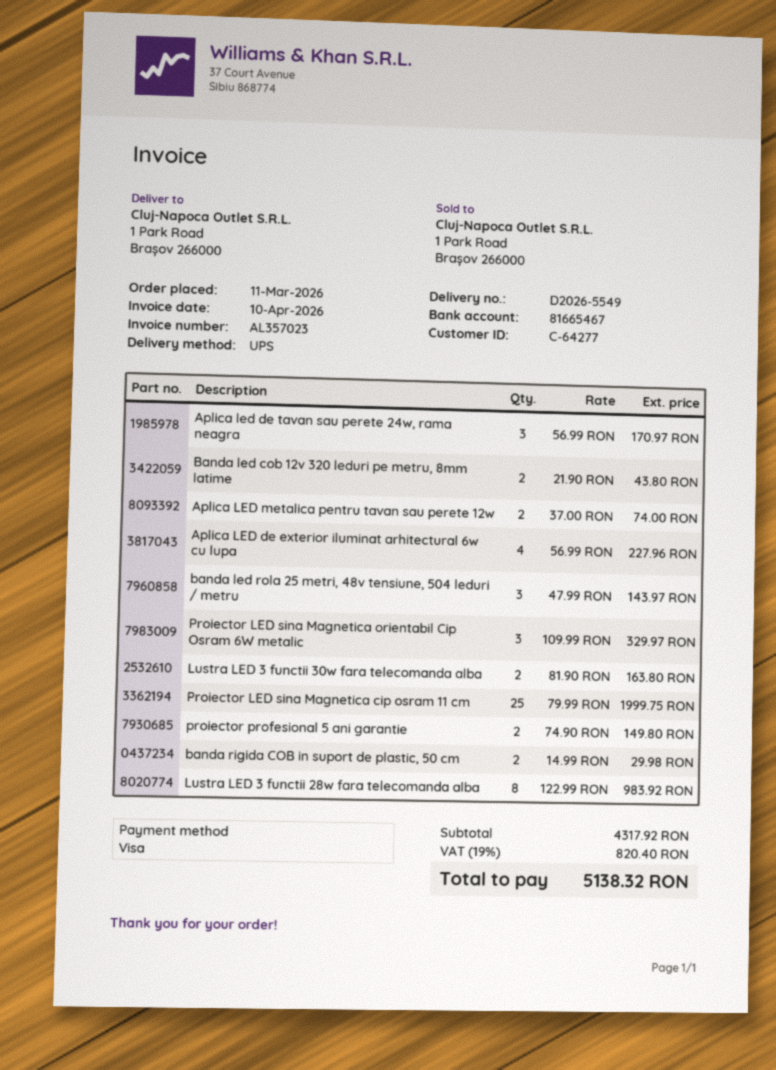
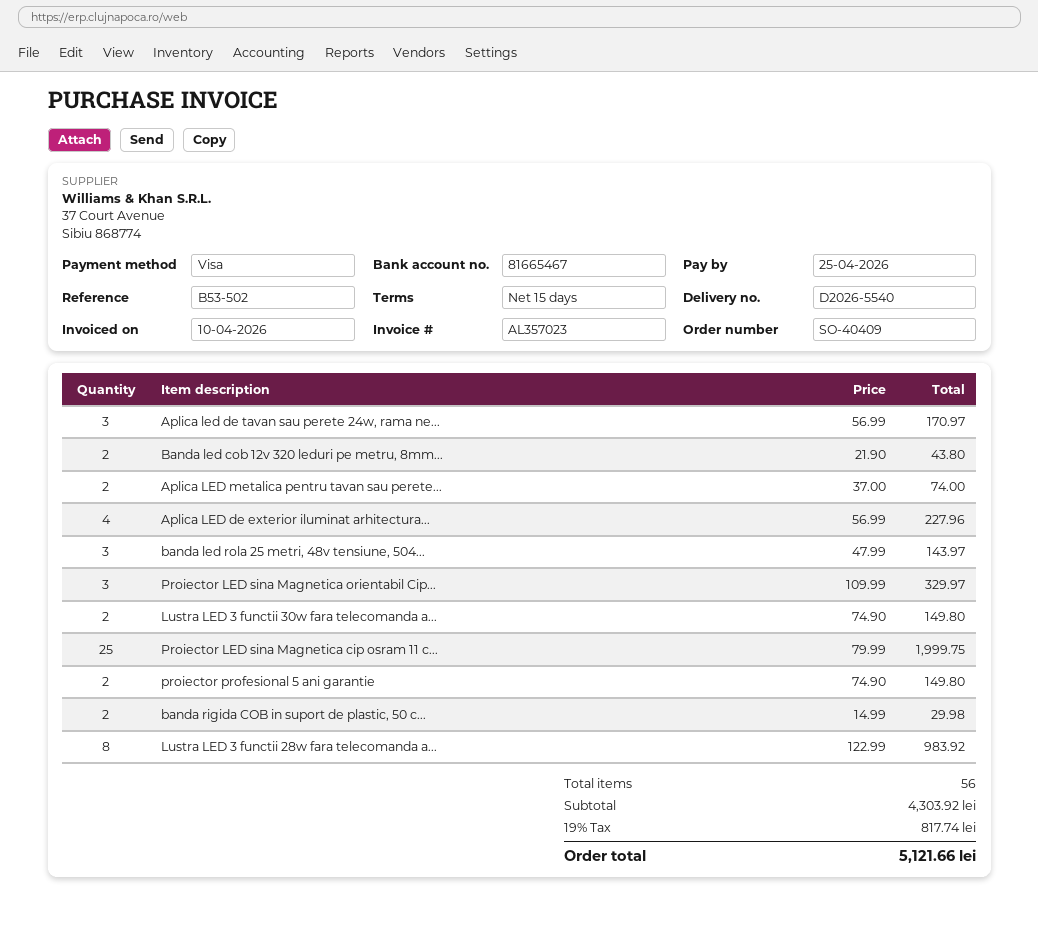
delivery note number: D2026-5549 -> D2026-5540
Lustra LED 3 functii 30w fara telecomanda alba: 2 x 81.90 = 163.80 -> 2 x 74.90 = 149.80
subtotal: 4317.92 -> 4303.92
tax: 19% = 820.40 -> 19% = 817.74
total: 5138.32 -> 5121.66

